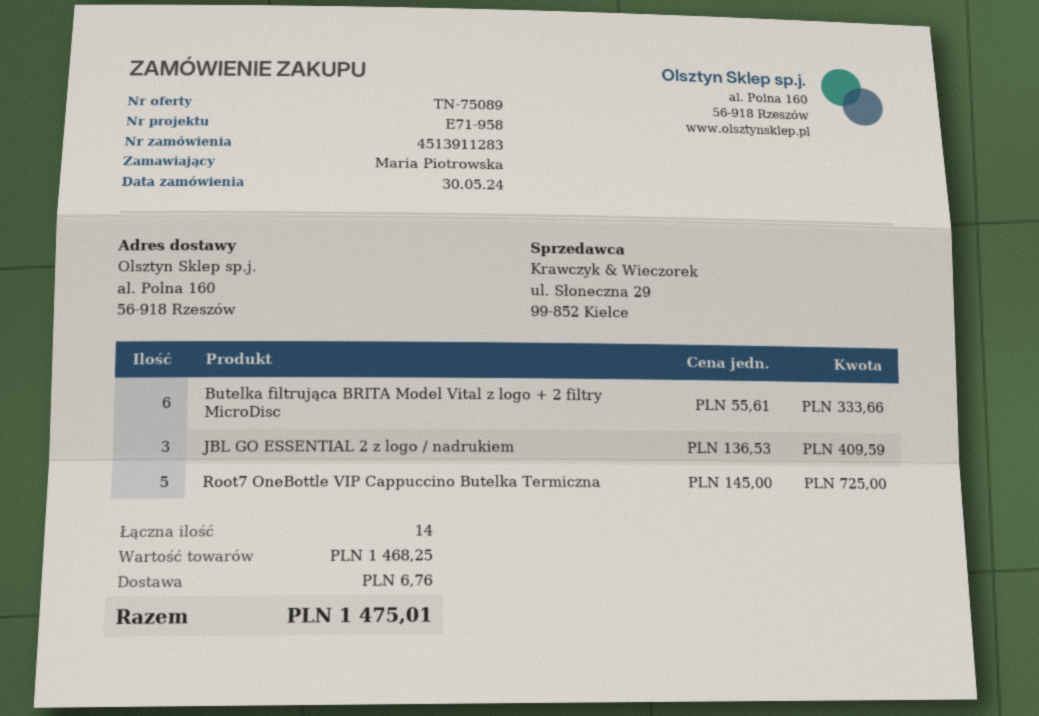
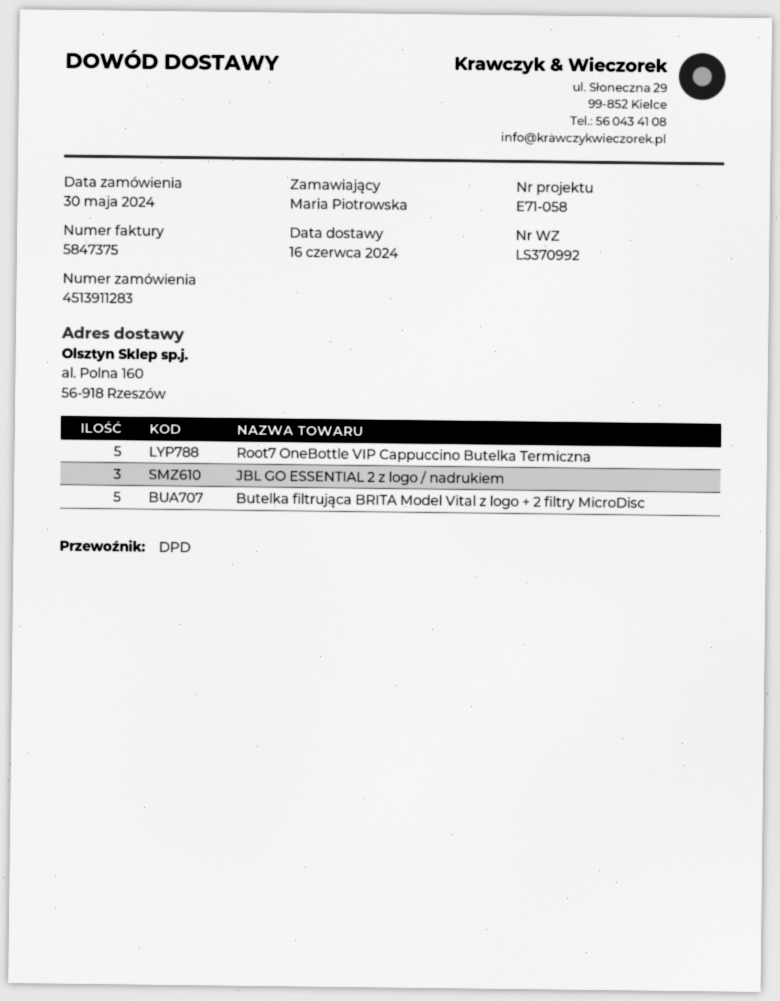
reference: E71-958 -> E71-058
Butelka filtrująca BRITA Model Vital z logo + 2 filtry MicroDisc: 6 -> 5

